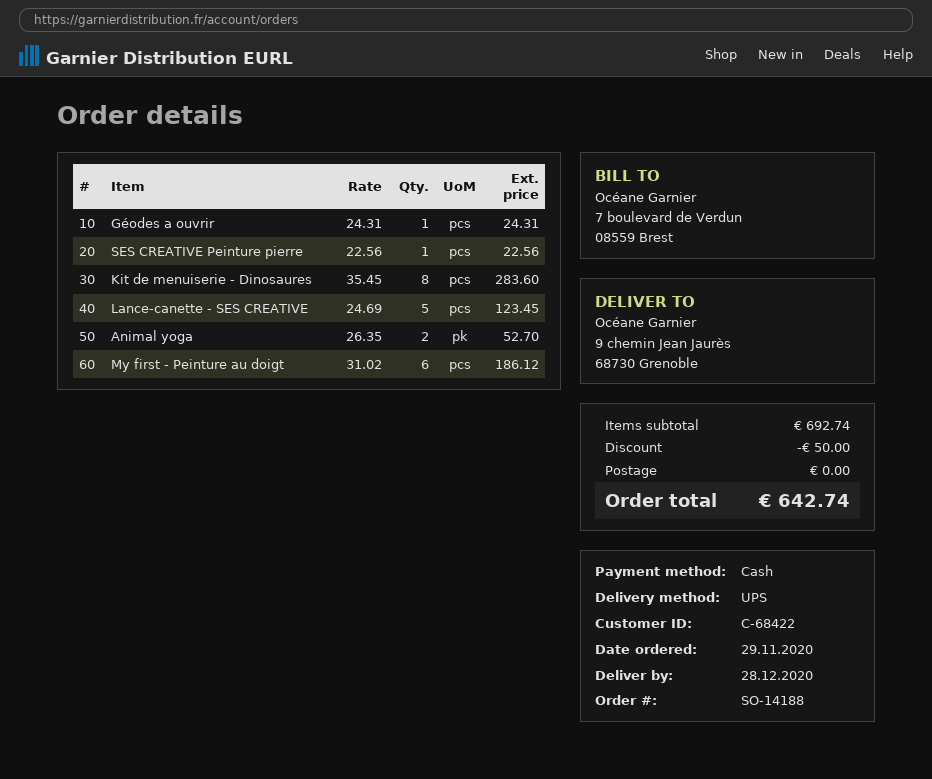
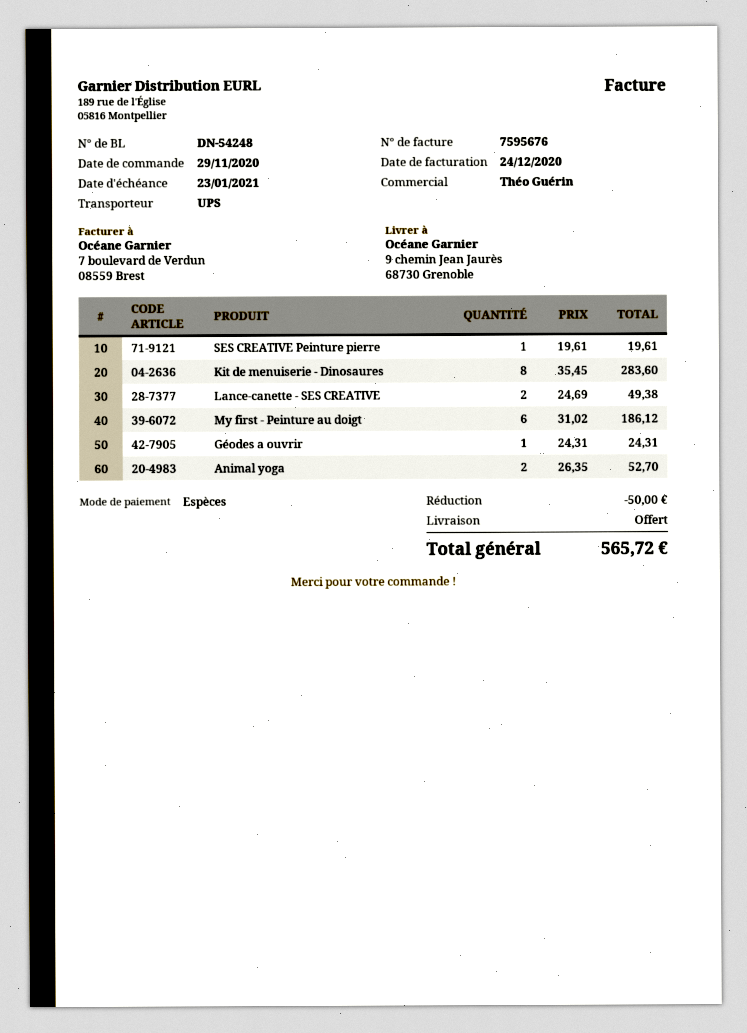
SES CREATIVE Peinture pierre: 1 x 22.56 = 22.56 -> 1 x 19.61 = 19.61
Lance-canette - SES CREATIVE: 5 x 24.69 = 123.45 -> 2 x 24.69 = 49.38
total: 642.74 -> 565.72

